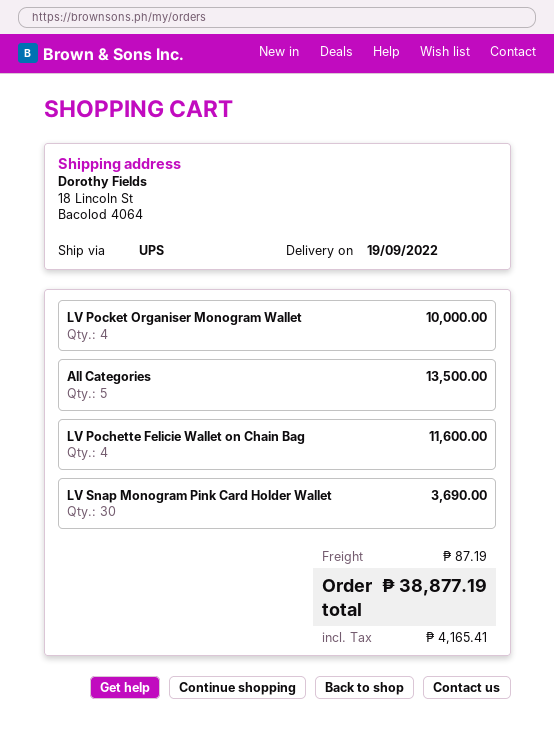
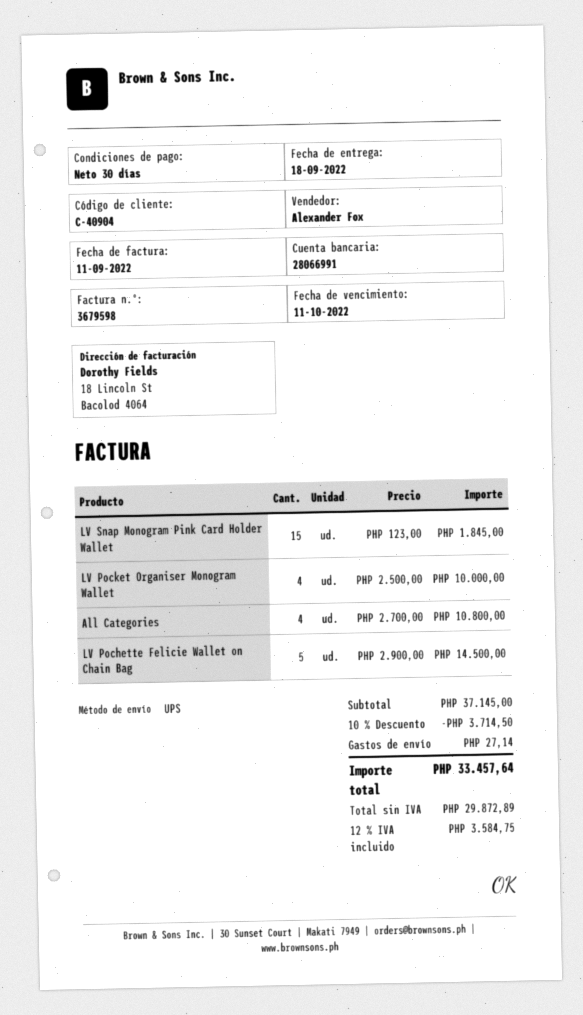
delivery date: 2022-09-19 -> 2022-09-18
All Categories: 5 for 13500.00 -> 4 for 10800.00
LV Pochette Felicie Wallet on Chain Bag: 4 for 11600.00 -> 5 for 14500.00
LV Snap Monogram Pink Card Holder Wallet: 30 for 3690.00 -> 15 for 1845.00
discount: none -> 10% = 3714.50
shipping: 87.19 -> 27.14
tax: 4165.41 -> 3584.75
total: 38877.19 -> 33457.64

